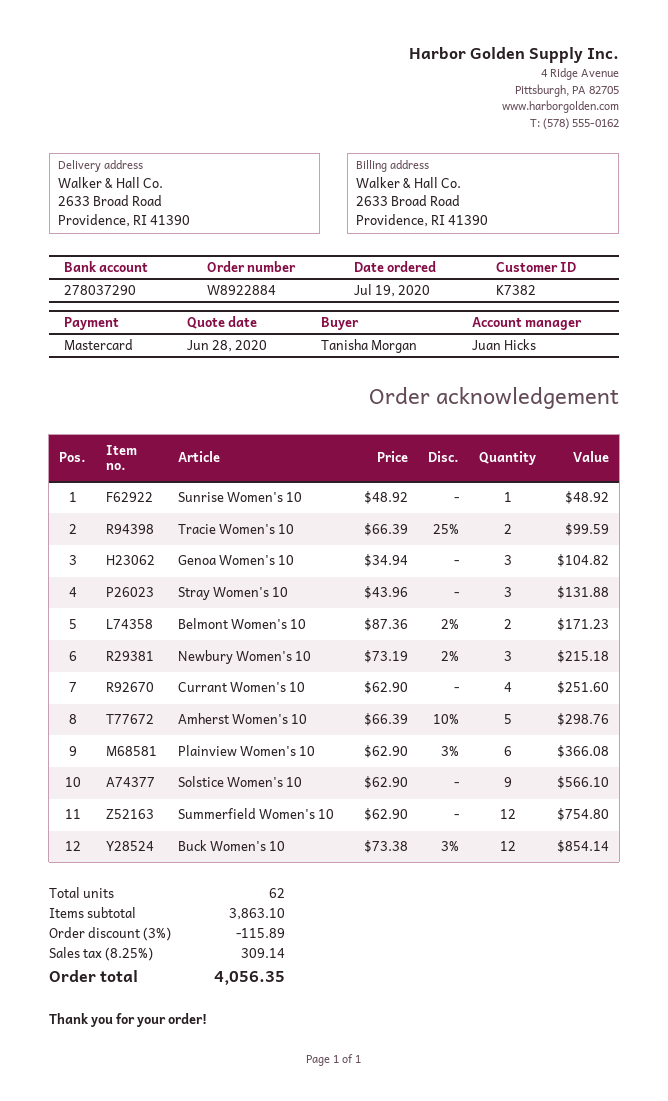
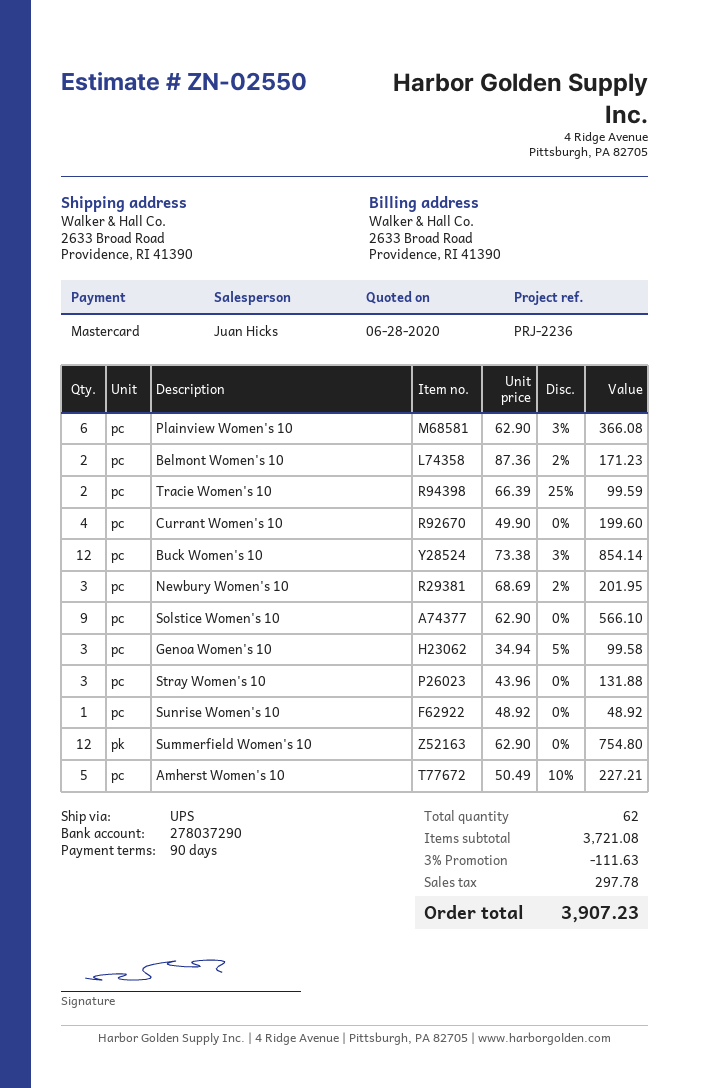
Genoa Women's 10: 3 x 34.94 = 104.82 -> 3 x 34.94 - 5% = 99.58
Newbury Women's 10: 3 x 73.19 - 2% = 215.18 -> 3 x 68.69 - 2% = 201.95
Currant Women's 10: 4 x 62.90 = 251.60 -> 4 x 49.90 = 199.60
Amherst Women's 10: 5 x 66.39 - 10% = 298.76 -> 5 x 50.49 - 10% = 227.21
subtotal: 3863.10 -> 3721.08
discount: 3% = 115.89 -> 3% = 111.63
tax: 309.14 -> 297.78
total: 4056.35 -> 3907.23

